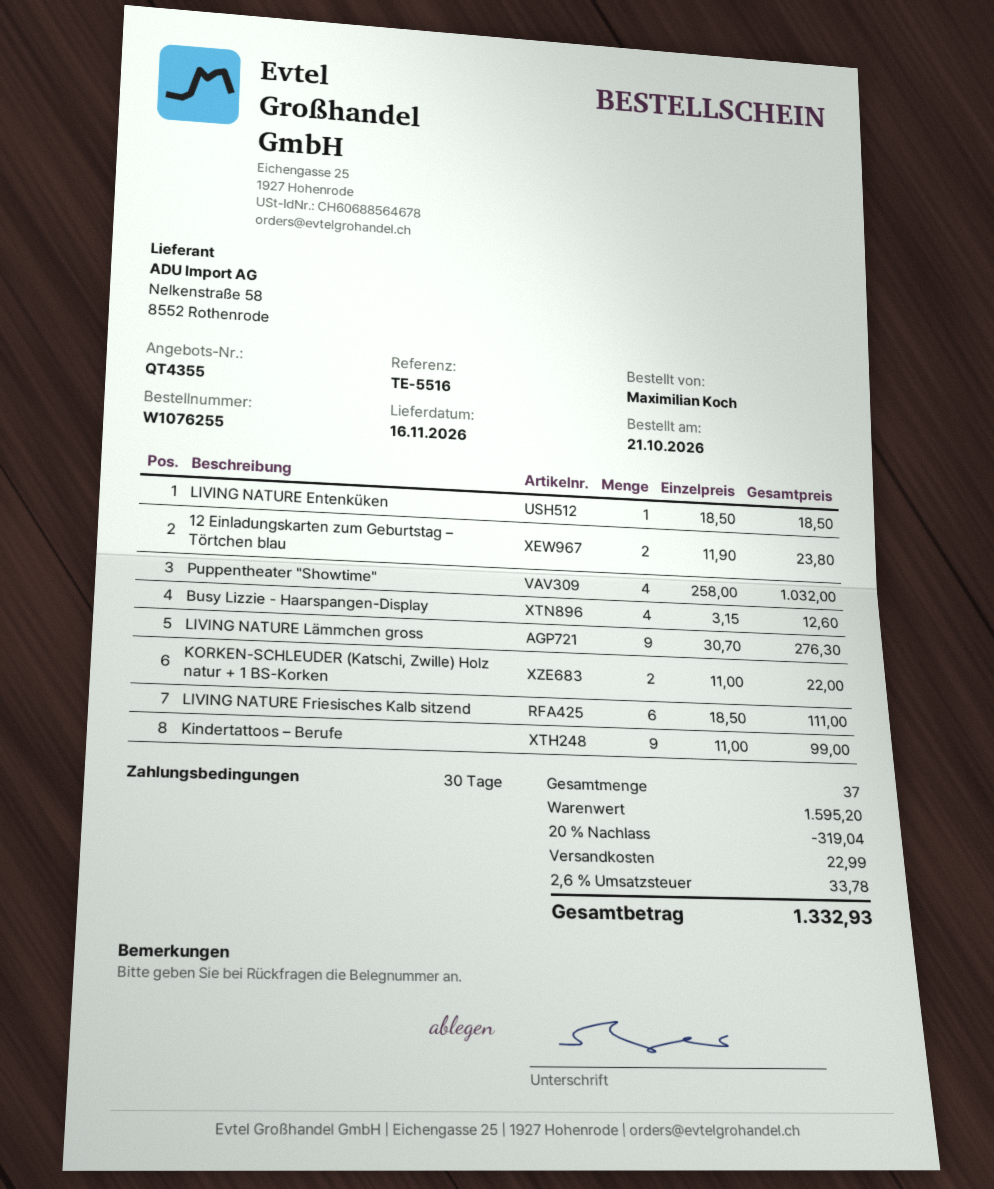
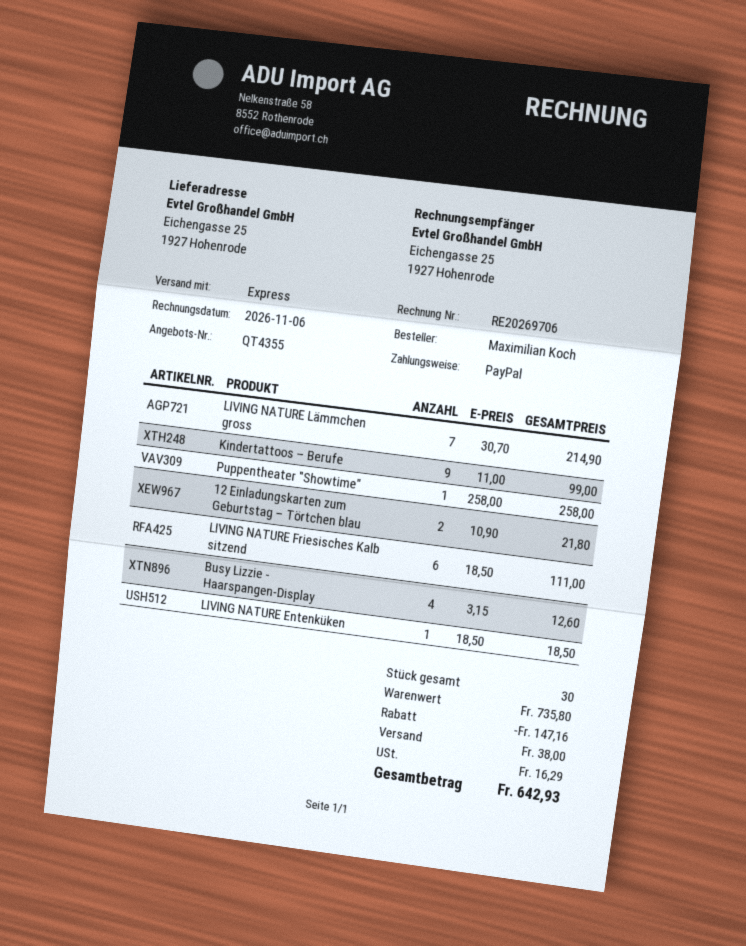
12 Einladungskarten zum Geburtstag – Törtchen blau: 2 x 11.90 = 23.80 -> 2 x 10.90 = 21.80
Puppentheater "Showtime": 4 x 258.00 = 1032.00 -> 1 x 258.00 = 258.00
LIVING NATURE Lämmchen gross: 9 x 30.70 = 276.30 -> 7 x 30.70 = 214.90
KORKEN-SCHLEUDER (Katschi, Zwille) Holz natur + 1 BS-Korken: 2 x 11.00 = 22.00 -> none
total quantity: 37 -> 30
subtotal: 1595.20 -> 735.80
discount: 319.04 -> 147.16
shipping: 22.99 -> 38.00
tax: 33.78 -> 16.29
total: 1332.93 -> 642.93

